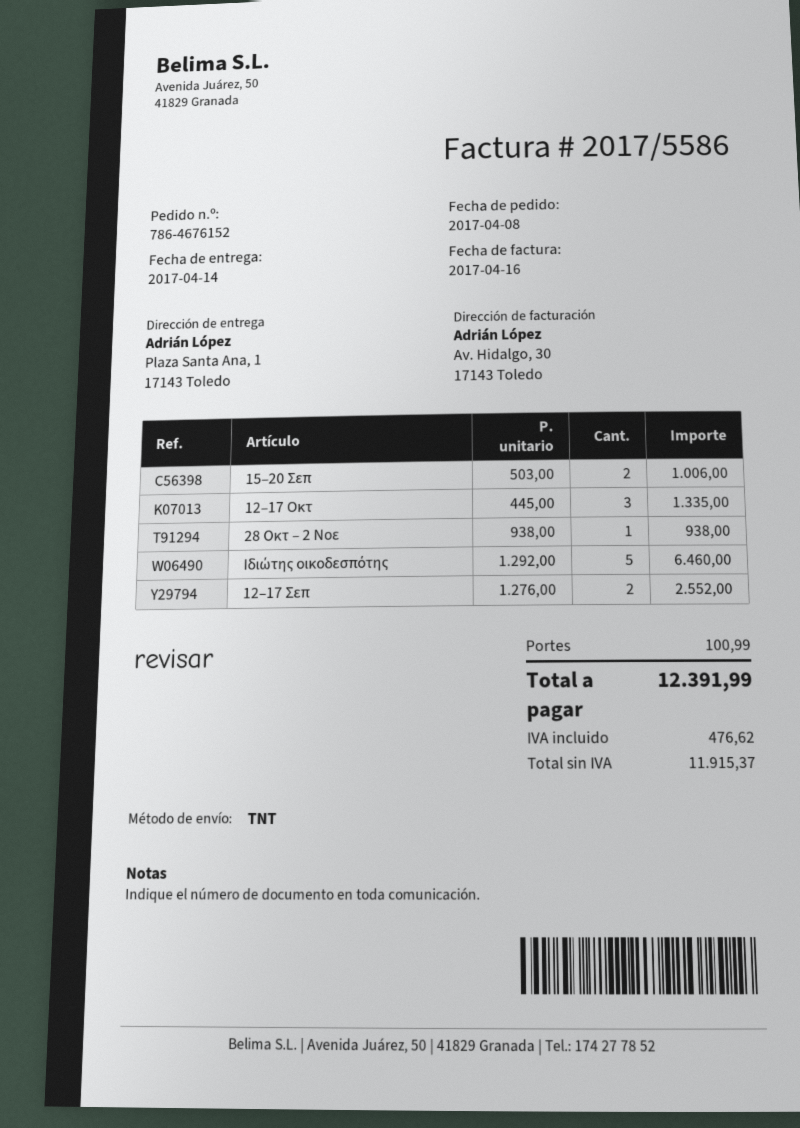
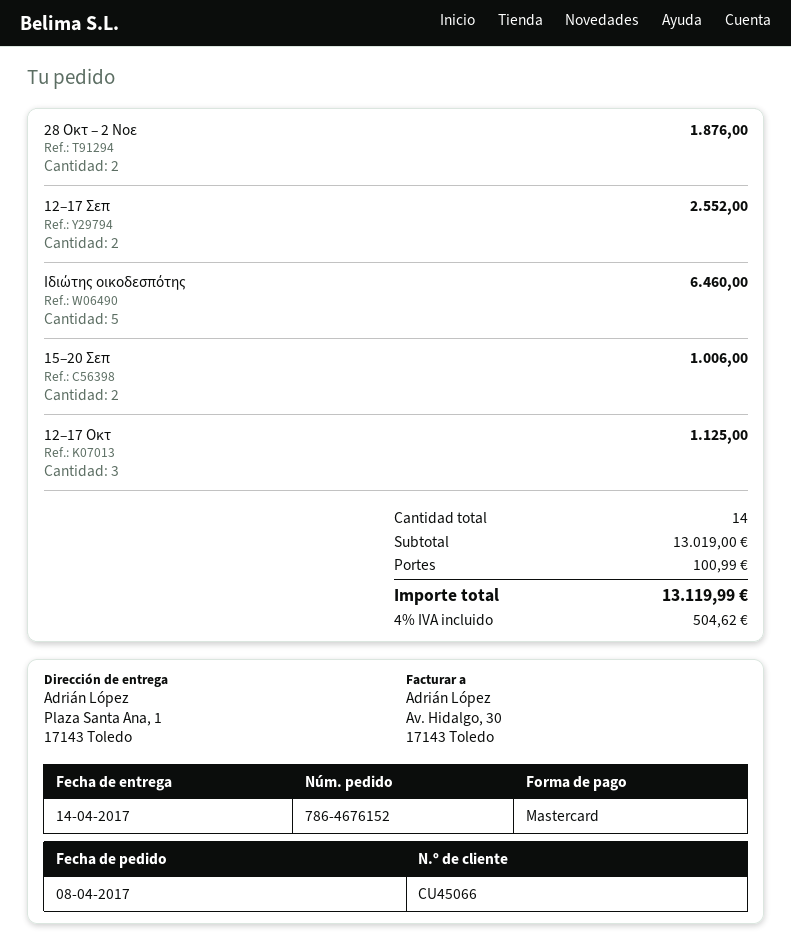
12–17 Οκτ: 3 for 1335.00 -> 3 for 1125.00
28 Οκτ – 2 Νοε: 1 for 938.00 -> 2 for 1876.00
tax: 476.62 -> 504.62
total: 12391.99 -> 13119.99

